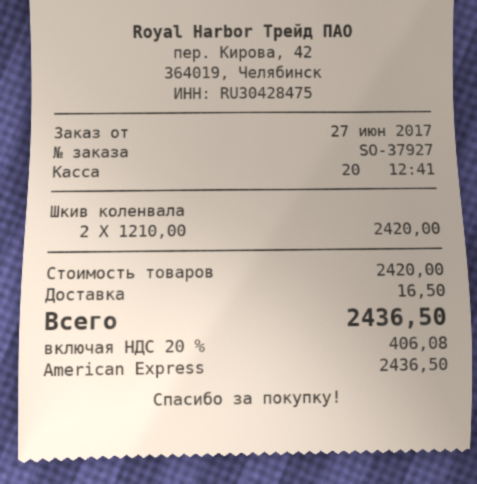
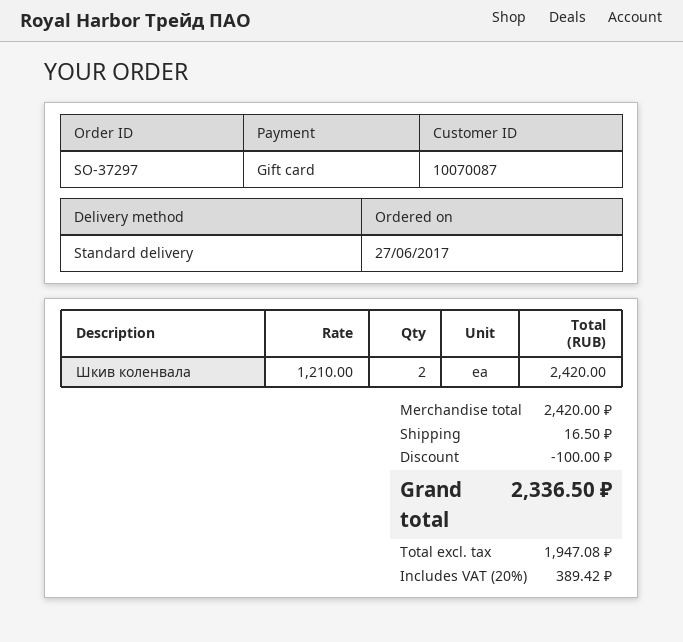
order number: SO-37927 -> SO-37297
payment method: American Express -> gift card
discount: none -> 100.00
tax: 20% = 406.08 -> 20% = 389.42
total: 2436.50 -> 2336.50

